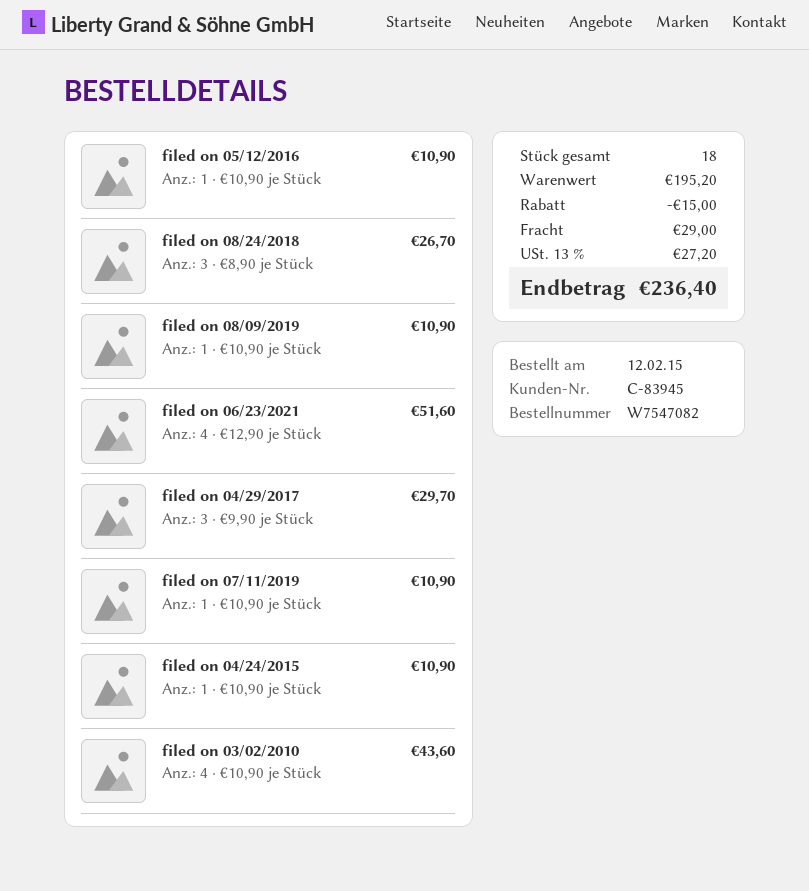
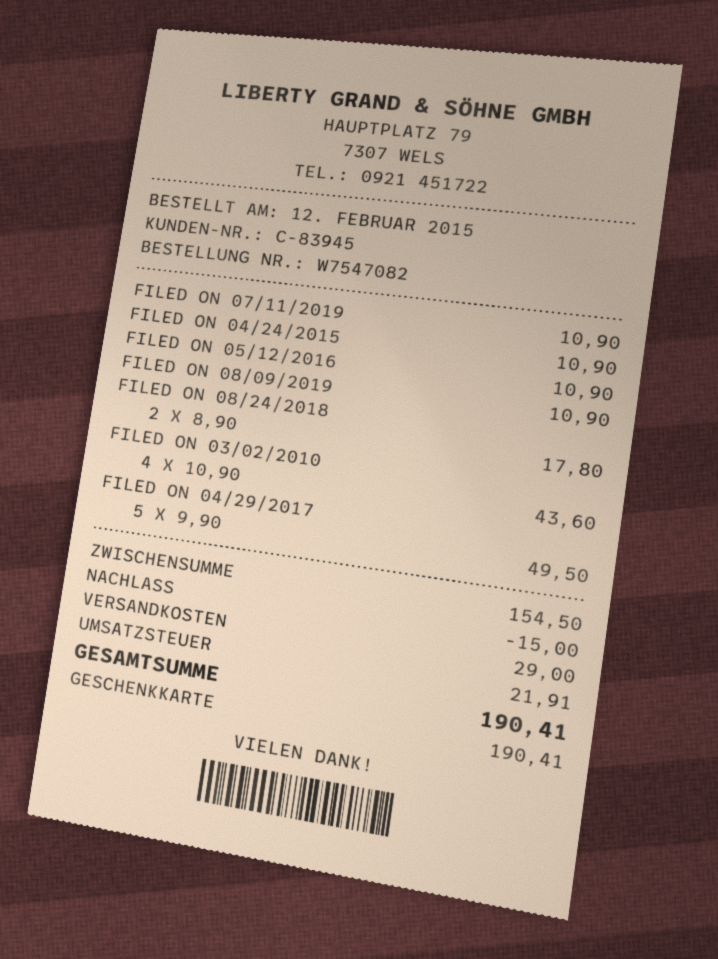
filed on 08/24/2018: 3 x 8.90 = 26.70 -> 2 x 8.90 = 17.80
filed on 06/23/2021: 4 x 12.90 = 51.60 -> none
filed on 04/29/2017: 3 x 9.90 = 29.70 -> 5 x 9.90 = 49.50
subtotal: 195.20 -> 154.50
tax: 27.20 -> 21.91
total: 236.40 -> 190.41

